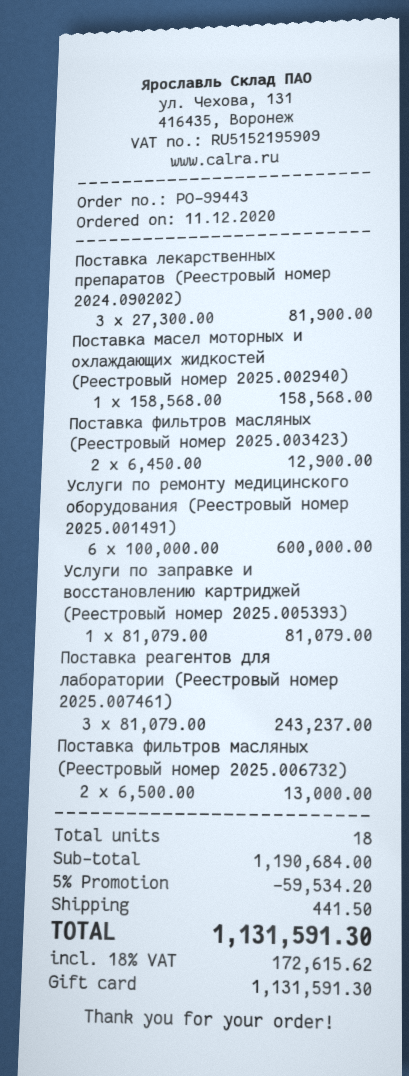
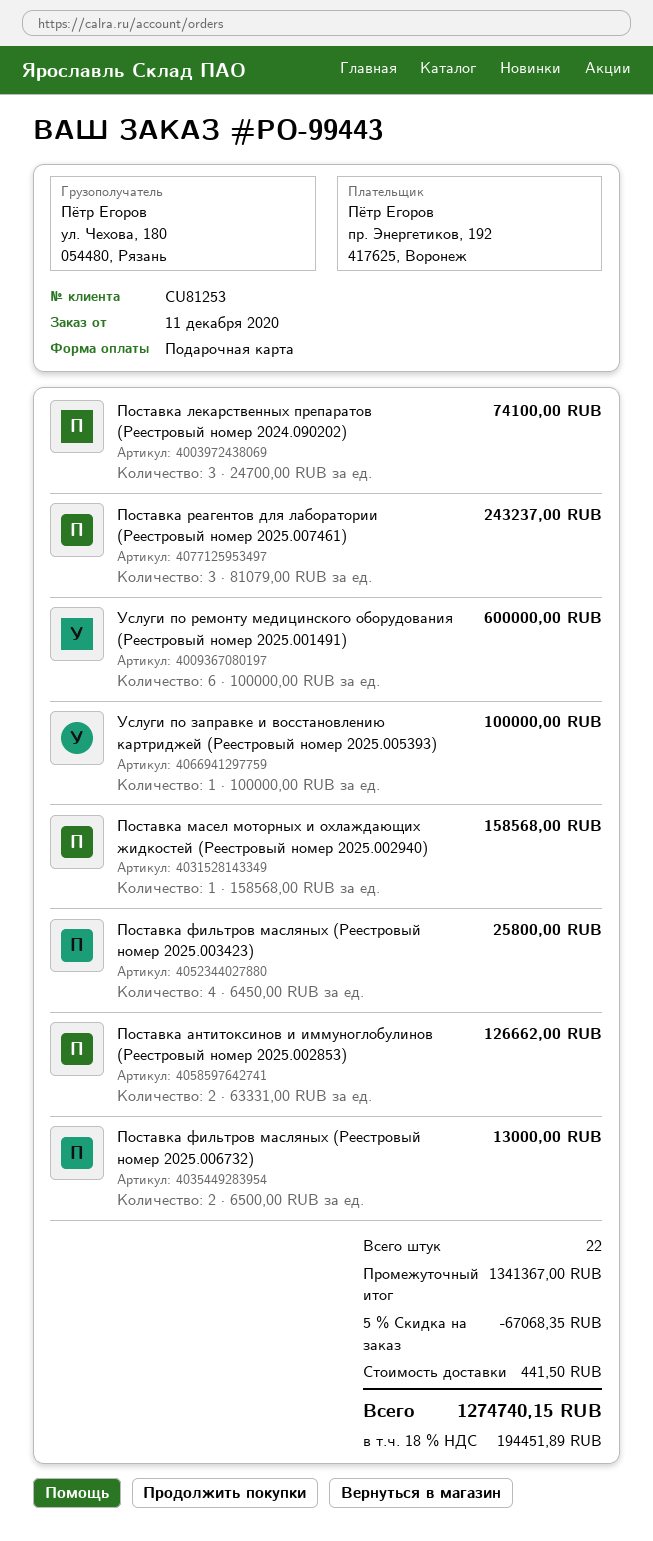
Поставка лекарственных препаратов (Реестровый номер 2024.090202): 3 x 27300.00 = 81900.00 -> 3 x 24700.00 = 74100.00
Поставка фильтров масляных (Реестровый номер 2025.003423): 2 x 6450.00 = 12900.00 -> 4 x 6450.00 = 25800.00
Услуги по заправке и восстановлению картриджей (Реестровый номер 2025.005393): 1 x 81079.00 = 81079.00 -> 1 x 100000.00 = 100000.00
Поставка антитоксинов и иммуноглобулинов (Реестровый номер 2025.002853): none -> 2 x 63331.00 = 126662.00
total quantity: 18 -> 22
subtotal: 1190684.00 -> 1341367.00
discount: 5% = 59534.20 -> 5% = 67068.35
tax: 18% = 172615.62 -> 18% = 194451.89
total: 1131591.30 -> 1274740.15

